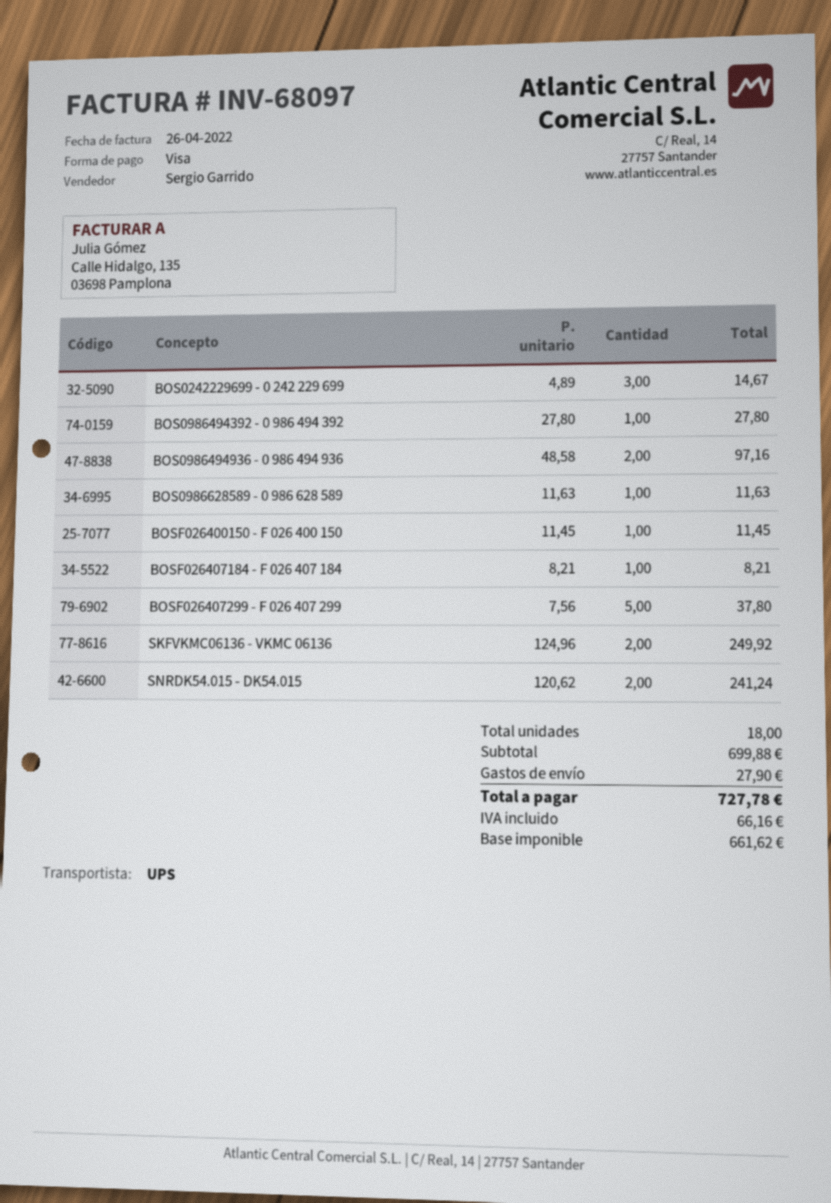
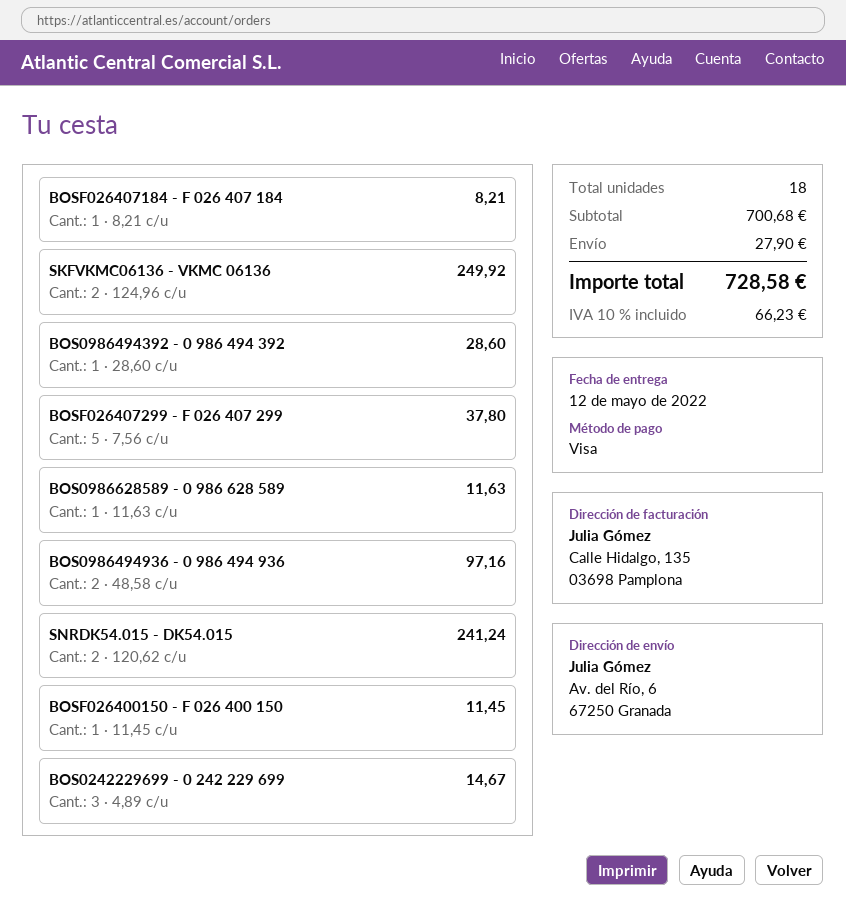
BOS0986494392 - 0 986 494 392: 1 x 27.80 = 27.80 -> 1 x 28.60 = 28.60
subtotal: 699.88 -> 700.68
tax: 66.16 -> 66.23
total: 727.78 -> 728.58

